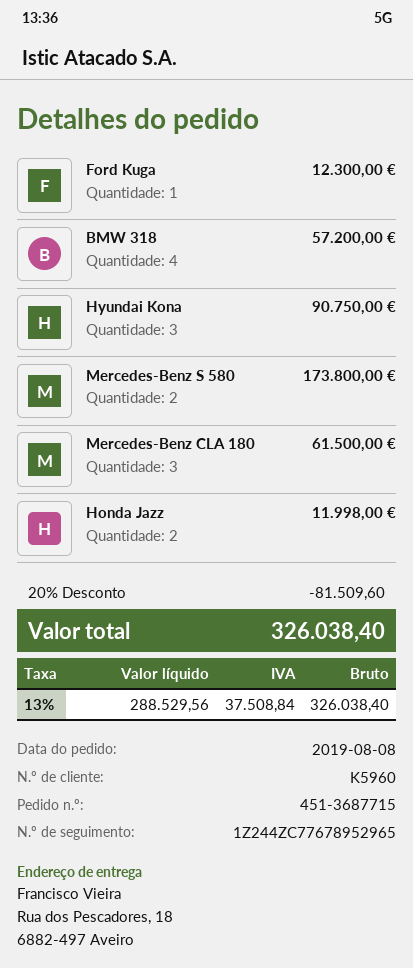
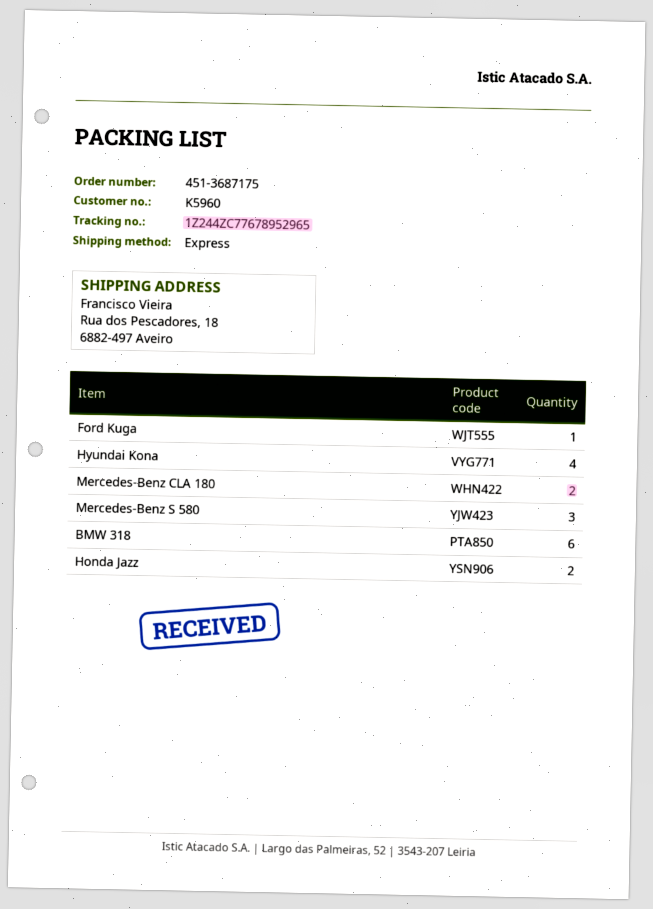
order number: 451-3687715 -> 451-3687175
BMW 318: 4 -> 6
Hyundai Kona: 3 -> 4
Mercedes-Benz S 580: 2 -> 3
Mercedes-Benz CLA 180: 3 -> 2

